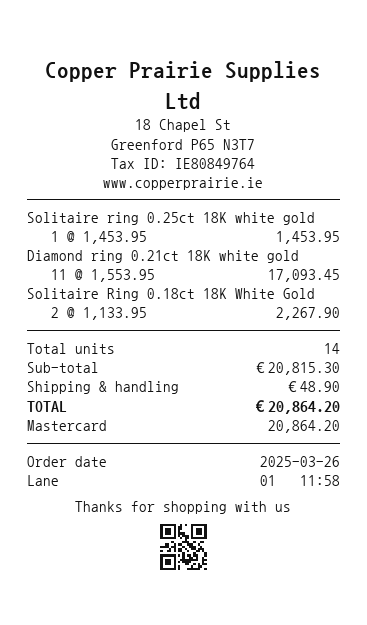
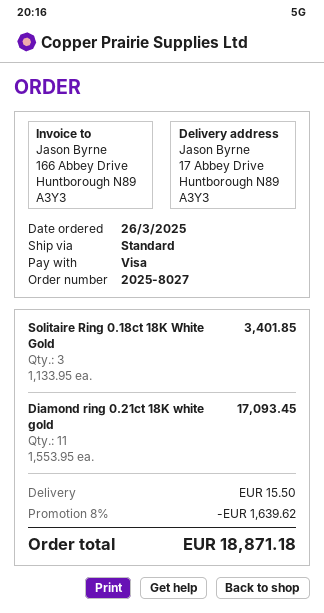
payment method: Mastercard -> Visa
Solitaire ring 0.25ct 18K white gold: 1 x 1453.95 = 1453.95 -> none
Solitaire Ring 0.18ct 18K White Gold: 2 x 1133.95 = 2267.90 -> 3 x 1133.95 = 3401.85
discount: none -> 8% = 1639.62
shipping: 48.90 -> 15.50
total: 20864.20 -> 18871.18

